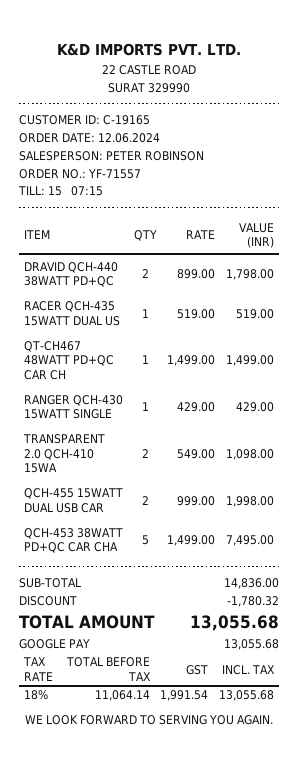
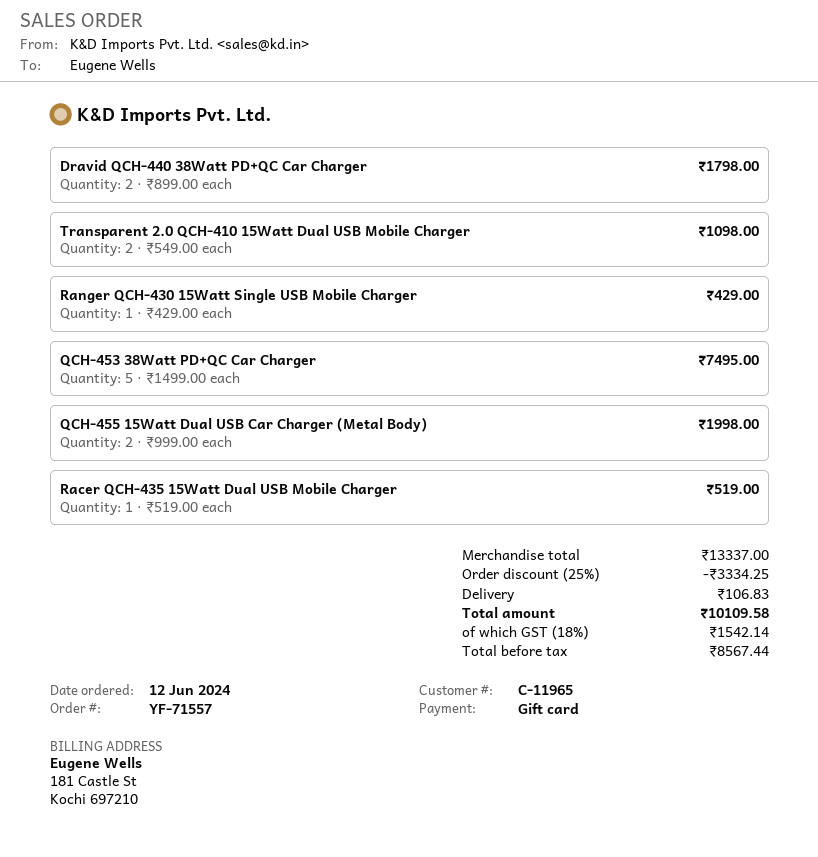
customer number: C-19165 -> C-11965
payment method: Google Pay -> gift card
QT-CH467 48WATT PD+QC CAR CH: 1 x 1499.00 = 1499.00 -> none
subtotal: 14836.00 -> 13337.00
discount: 1780.32 -> 3334.25
shipping: none -> 106.83
net: 11064.14 -> 8567.44
tax: 18% = 1991.54 -> 18% = 1542.14
total: 13055.68 -> 10109.58

